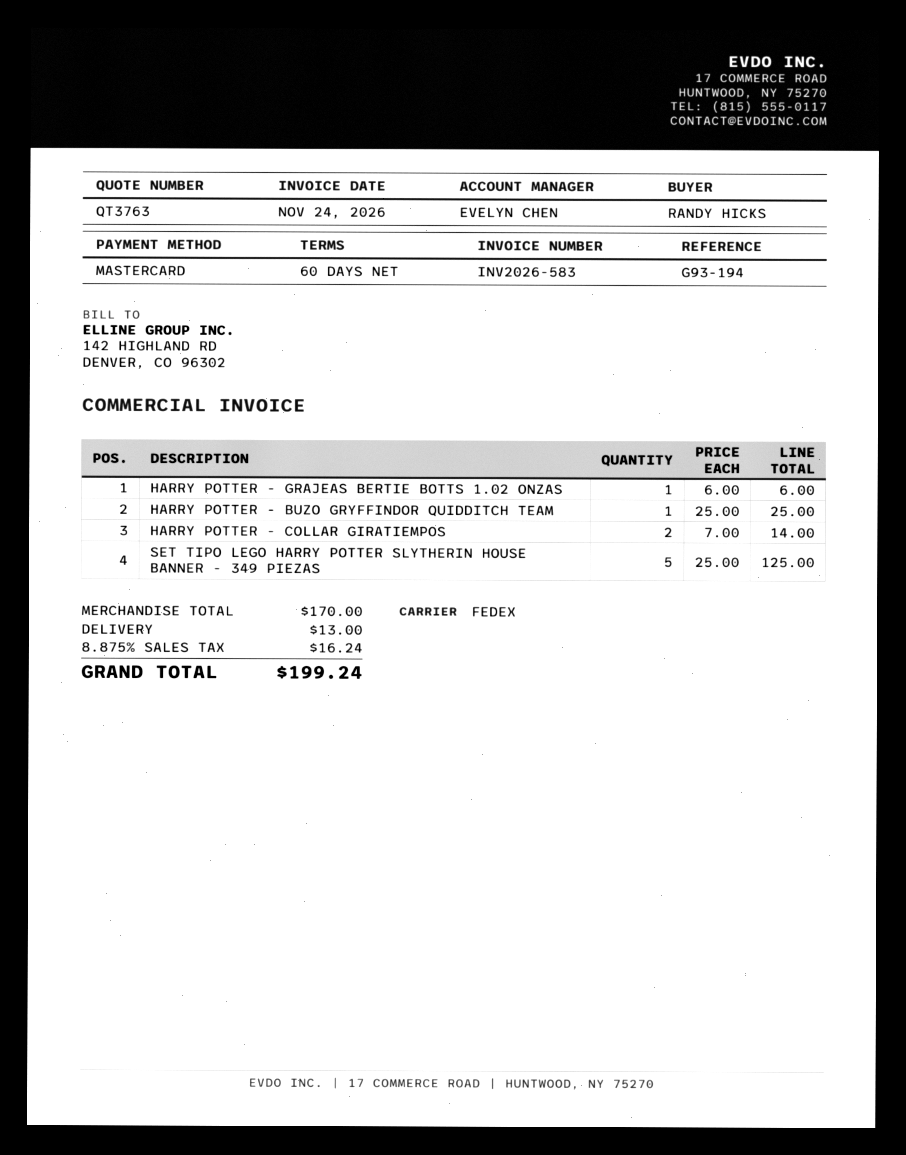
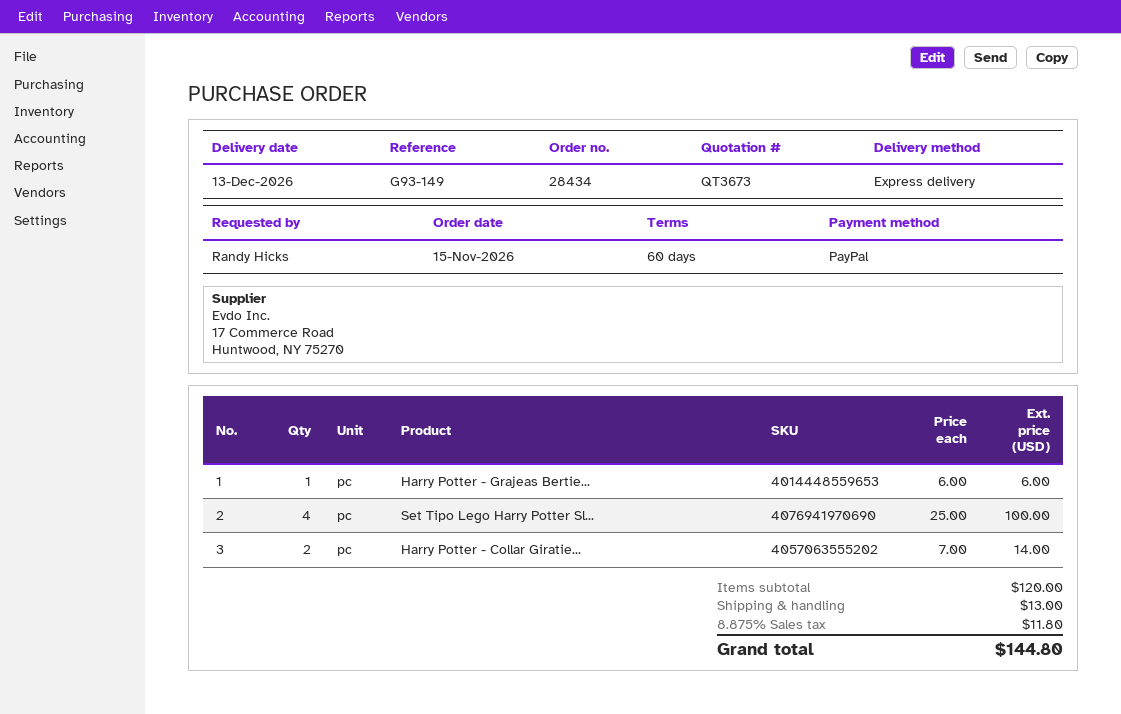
quote number: QT3763 -> QT3673
reference: G93-194 -> G93-149
payment method: Mastercard -> PayPal
shipping method: FedEx -> express
HARRY POTTER - BUZO GRYFFINDOR QUIDDITCH TEAM: 1 x 25.00 = 25.00 -> none
SET TIPO LEGO HARRY POTTER SLYTHERIN HOUSE BANNER - 349 PIEZAS: 5 x 25.00 = 125.00 -> 4 x 25.00 = 100.00
subtotal: 170.00 -> 120.00
tax: 8.875% = 16.24 -> 8.875% = 11.80
total: 199.24 -> 144.80

